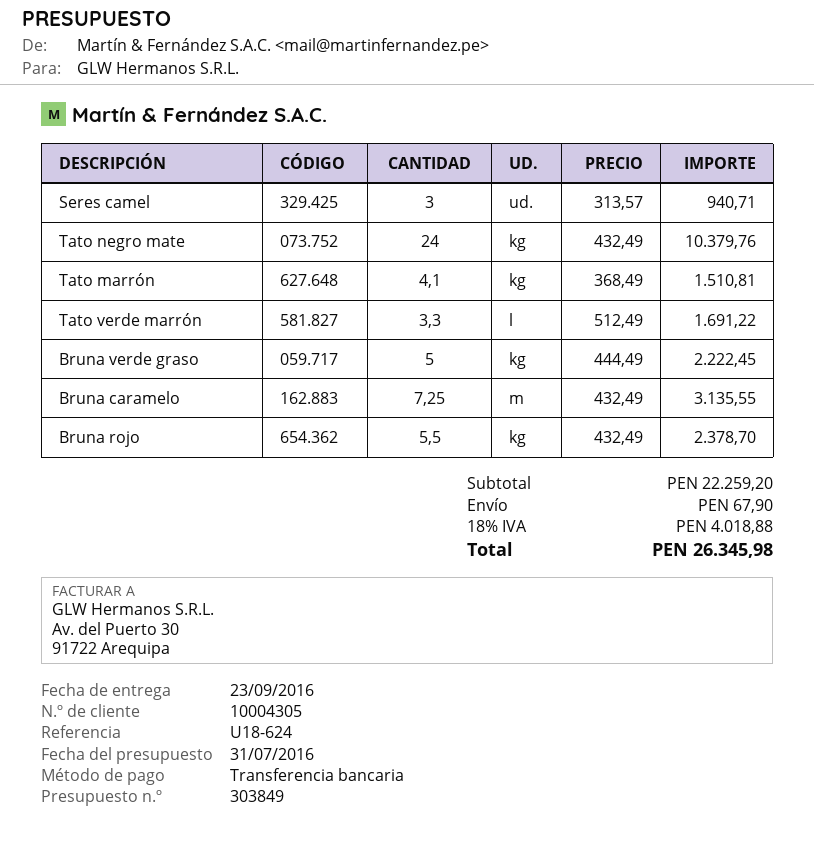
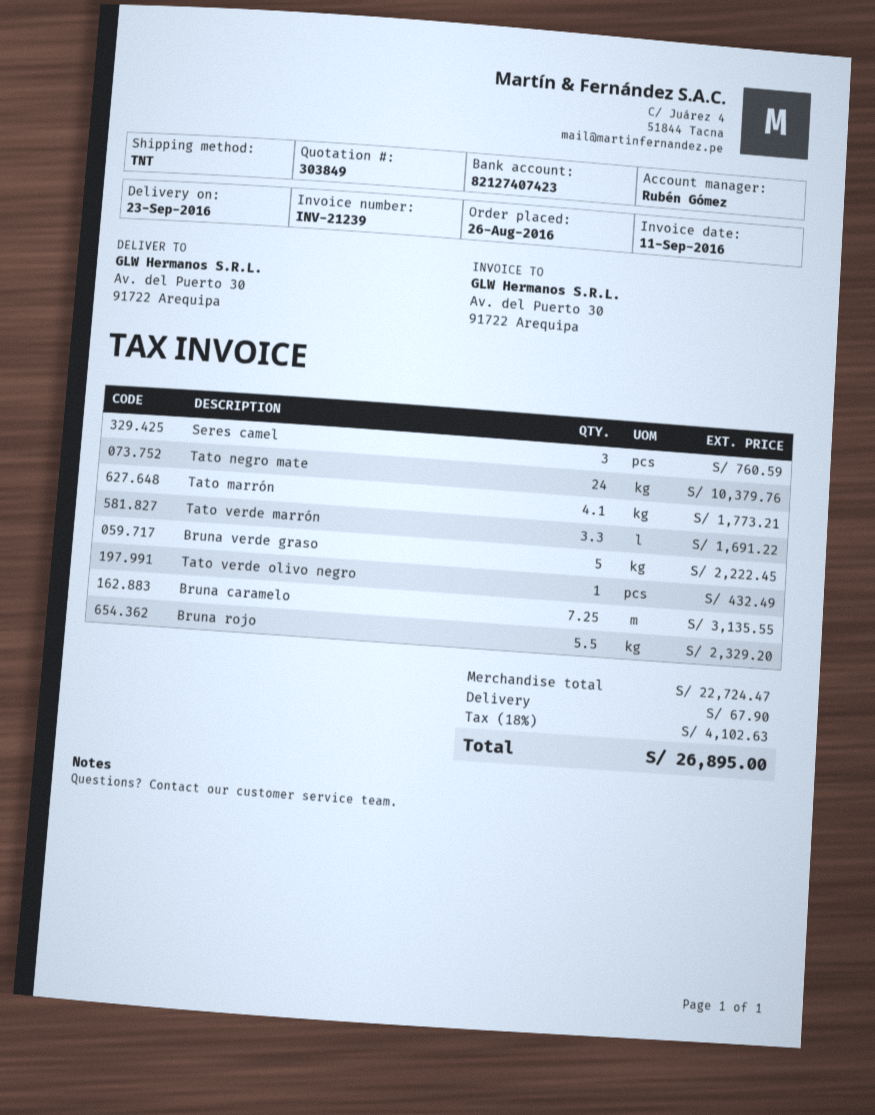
Seres camel: 3 for 940.71 -> 3 for 760.59
Tato marrón: 4.1 for 1510.81 -> 4.1 for 1773.21
Bruna rojo: 5.5 for 2378.70 -> 5.5 for 2329.20
Tato verde olivo negro: none -> 1 for 432.49
subtotal: 22259.20 -> 22724.47
tax: 18% = 4018.88 -> 18% = 4102.63
total: 26345.98 -> 26895.00

